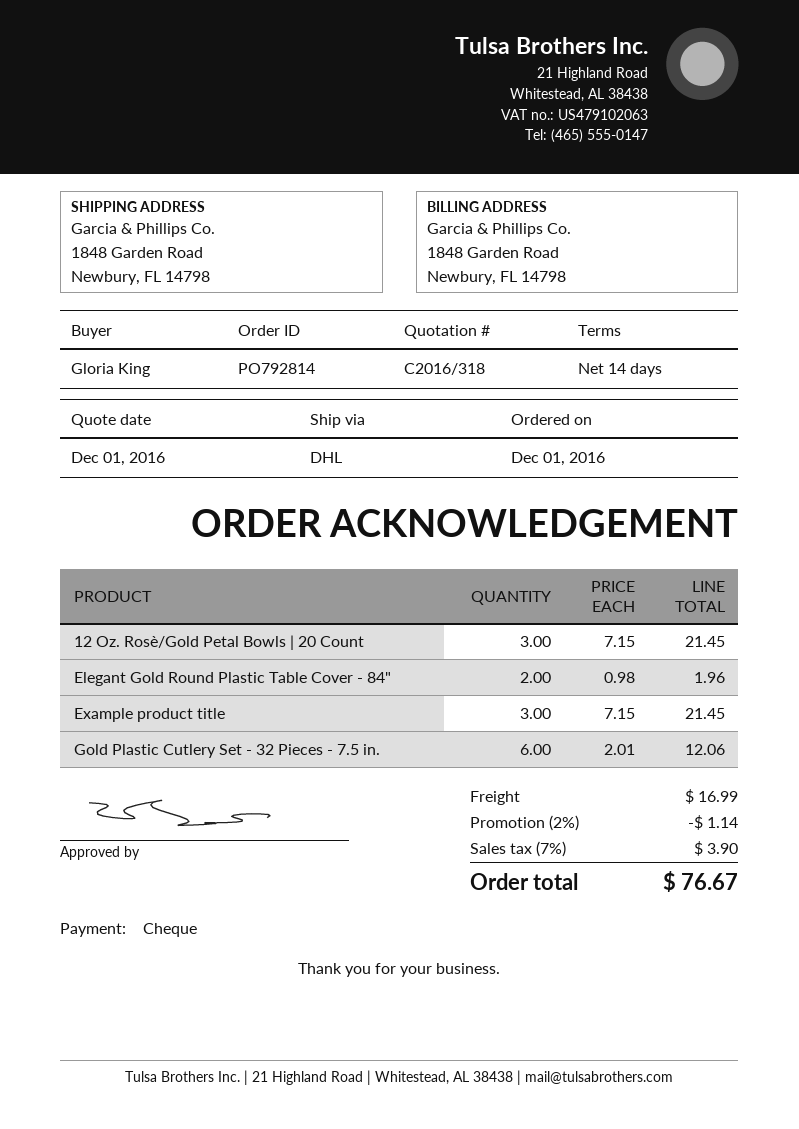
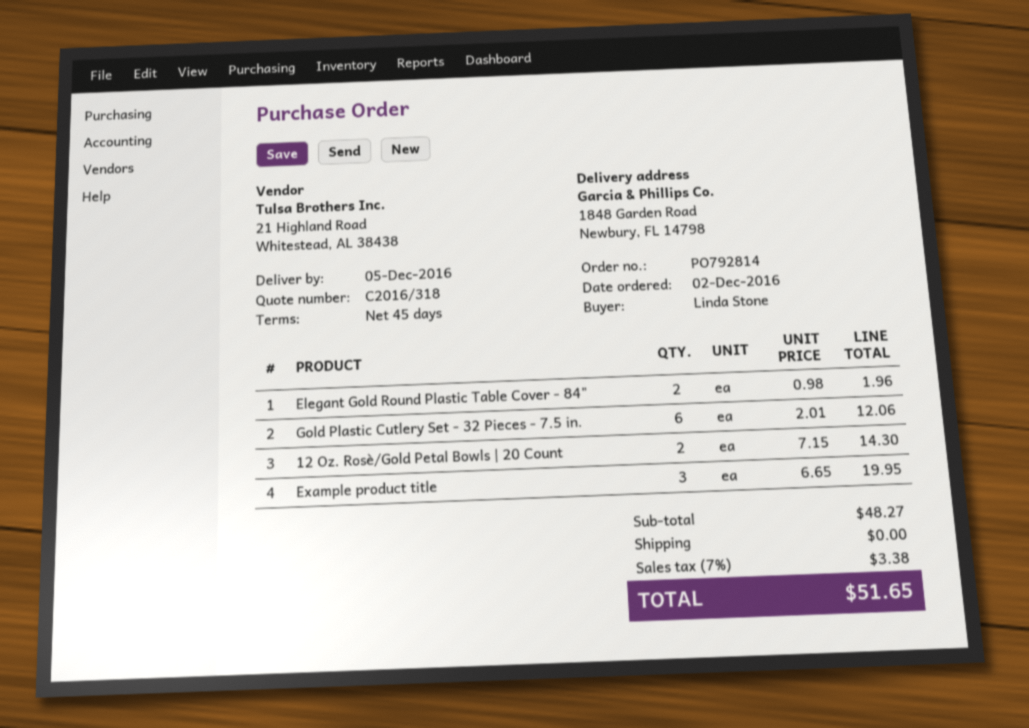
order date: 2016-12-01 -> 2016-12-02
payment terms: 14 days -> 45 days
ordered by: Gloria King -> Linda Stone
12 Oz. Rosè/Gold Petal Bowls | 20 Count: 3 x 7.15 = 21.45 -> 2 x 7.15 = 14.30
Example product title: 3 x 7.15 = 21.45 -> 3 x 6.65 = 19.95
discount: 2% = 1.14 -> none
shipping: 16.99 -> 0.00
tax: 7% = 3.90 -> 7% = 3.38
total: 76.67 -> 51.65

